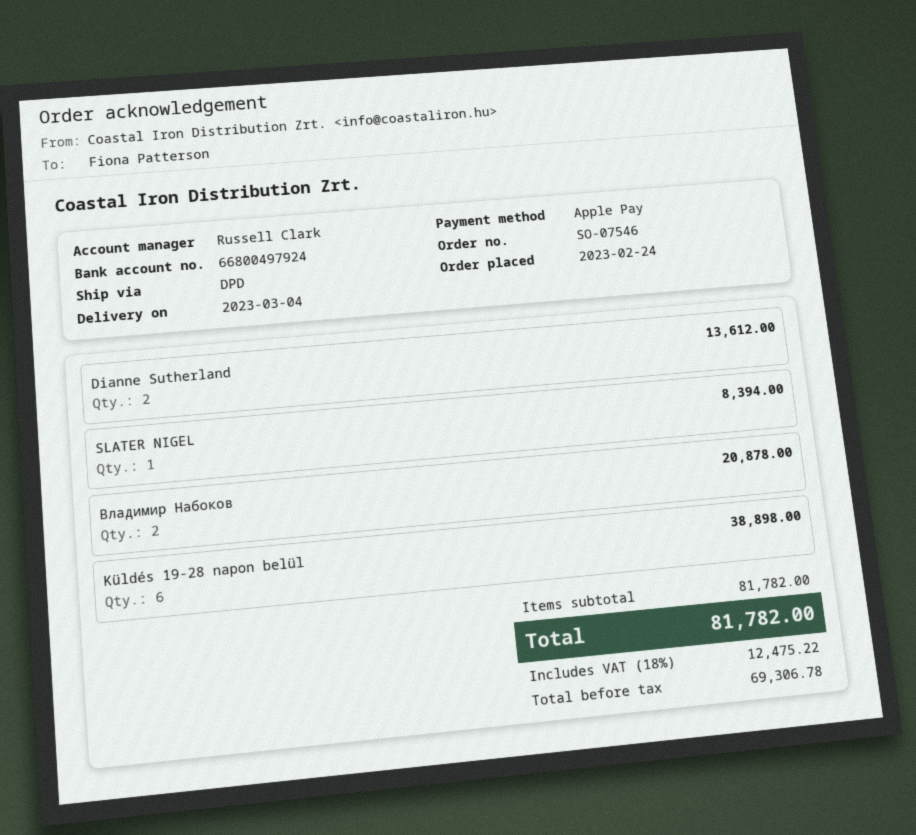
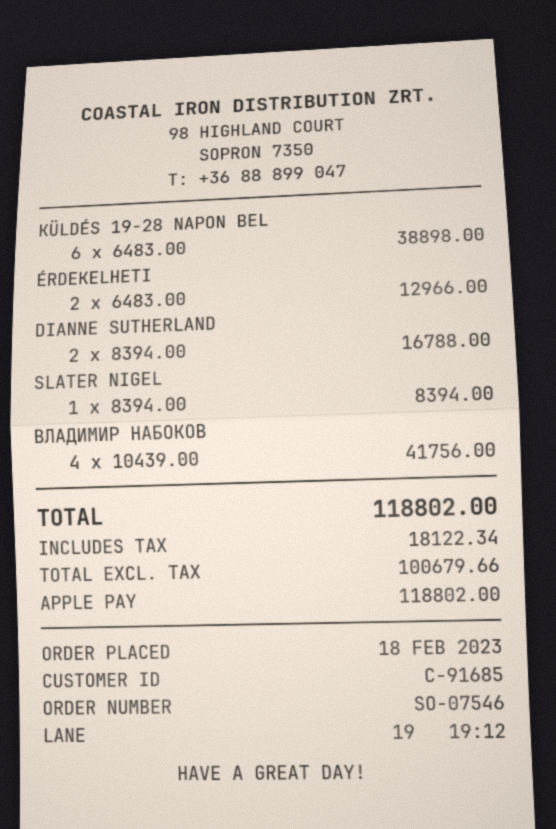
order date: 2023-02-24 -> 2023-02-18
Dianne Sutherland: 2 for 13612.00 -> 2 for 16788.00
Владимир Набоков: 2 for 20878.00 -> 4 for 41756.00
ÉRDEKELHETI: none -> 2 for 12966.00
net: 69306.78 -> 100679.66
tax: 12475.22 -> 18122.34
total: 81782.00 -> 118802.00

